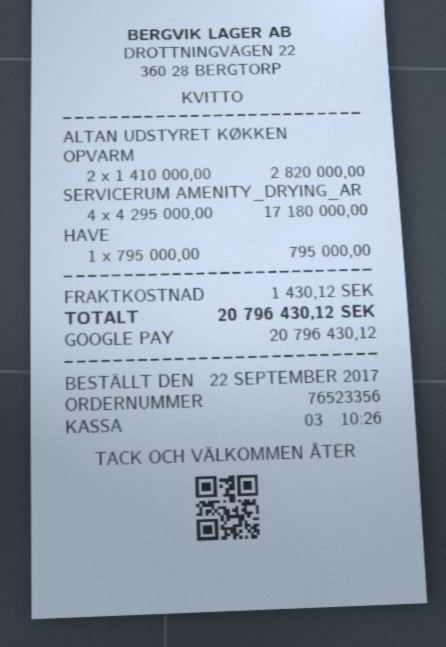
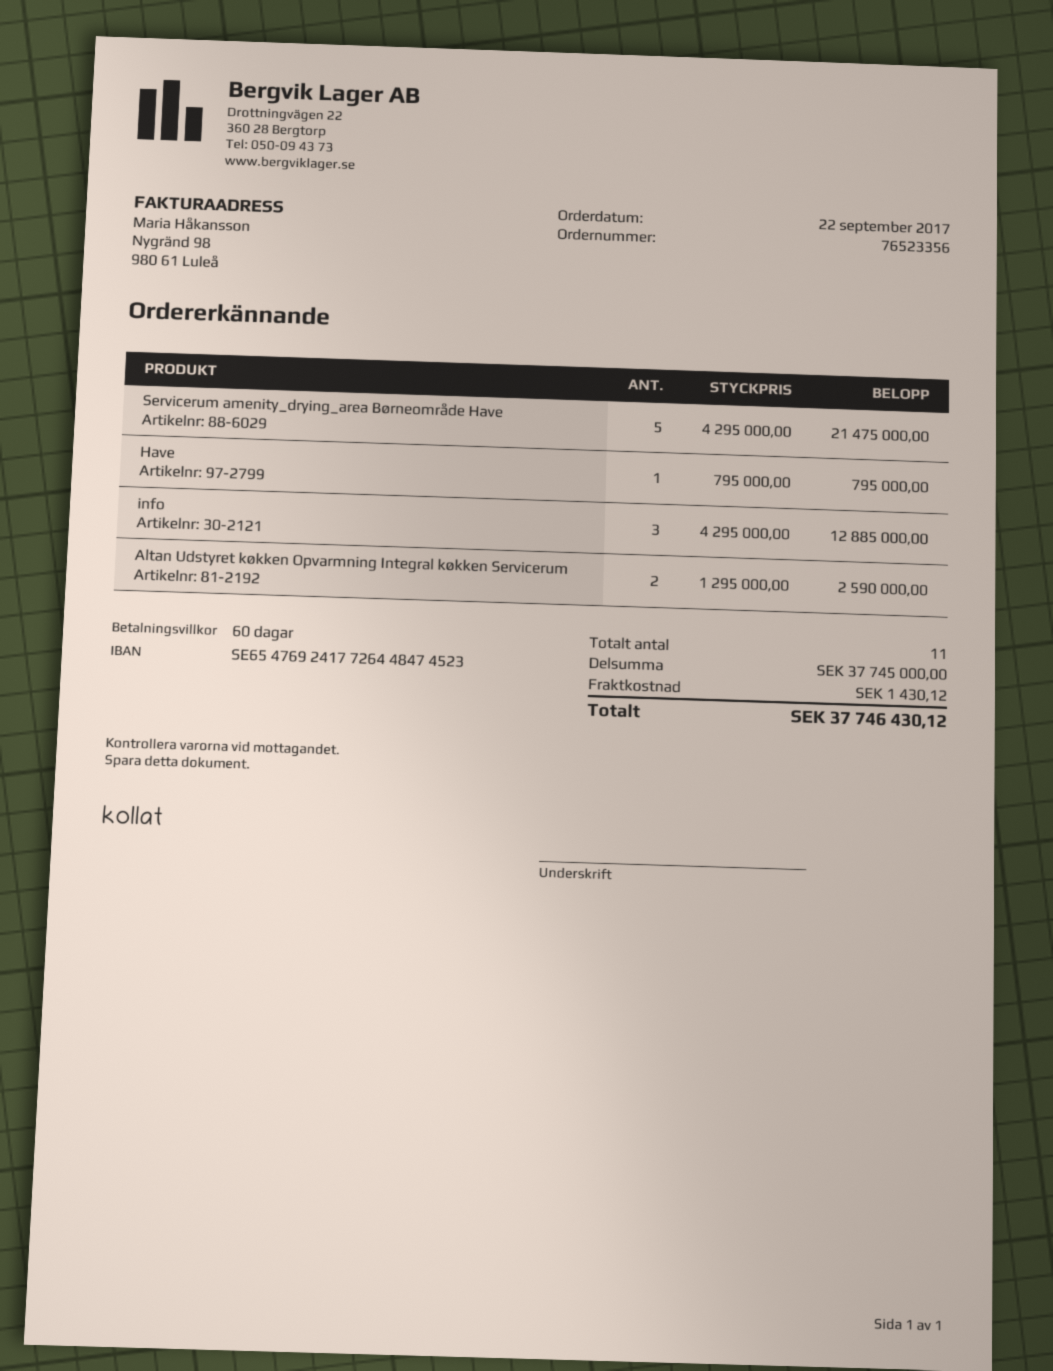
ALTAN UDSTYRET KØKKEN OPVARM: 2 x 1410000.00 = 2820000.00 -> 2 x 1295000.00 = 2590000.00
SERVICERUM AMENITY_DRYING_AR: 4 x 4295000.00 = 17180000.00 -> 5 x 4295000.00 = 21475000.00
info: none -> 3 x 4295000.00 = 12885000.00
total: 20796430.12 -> 37746430.12

